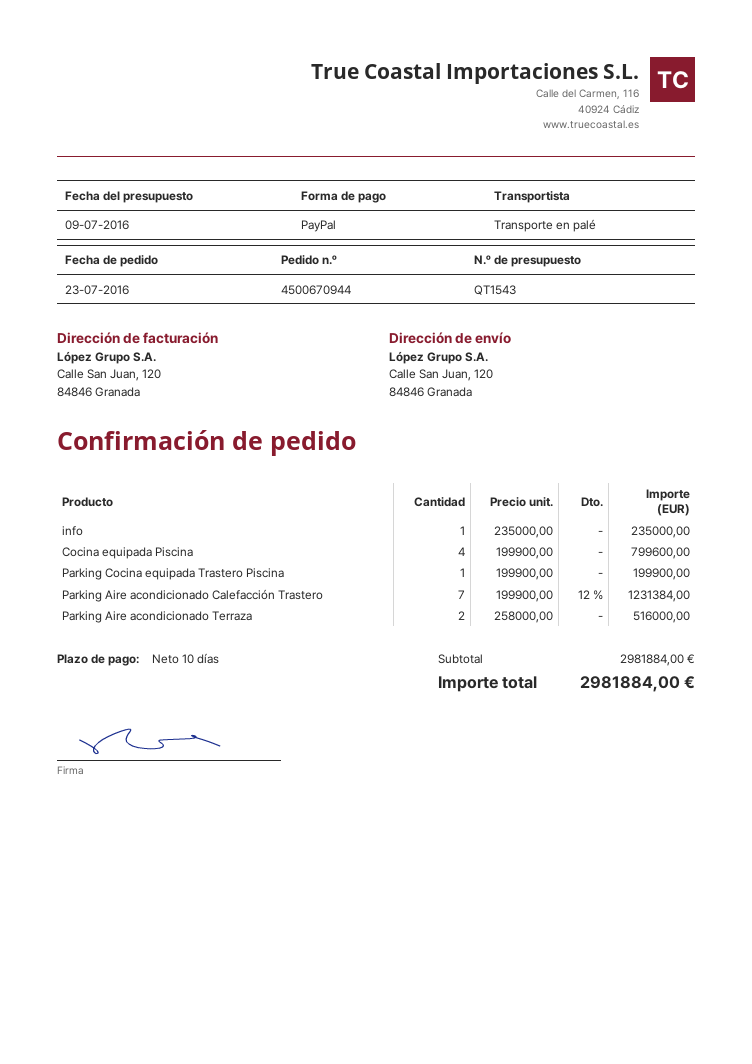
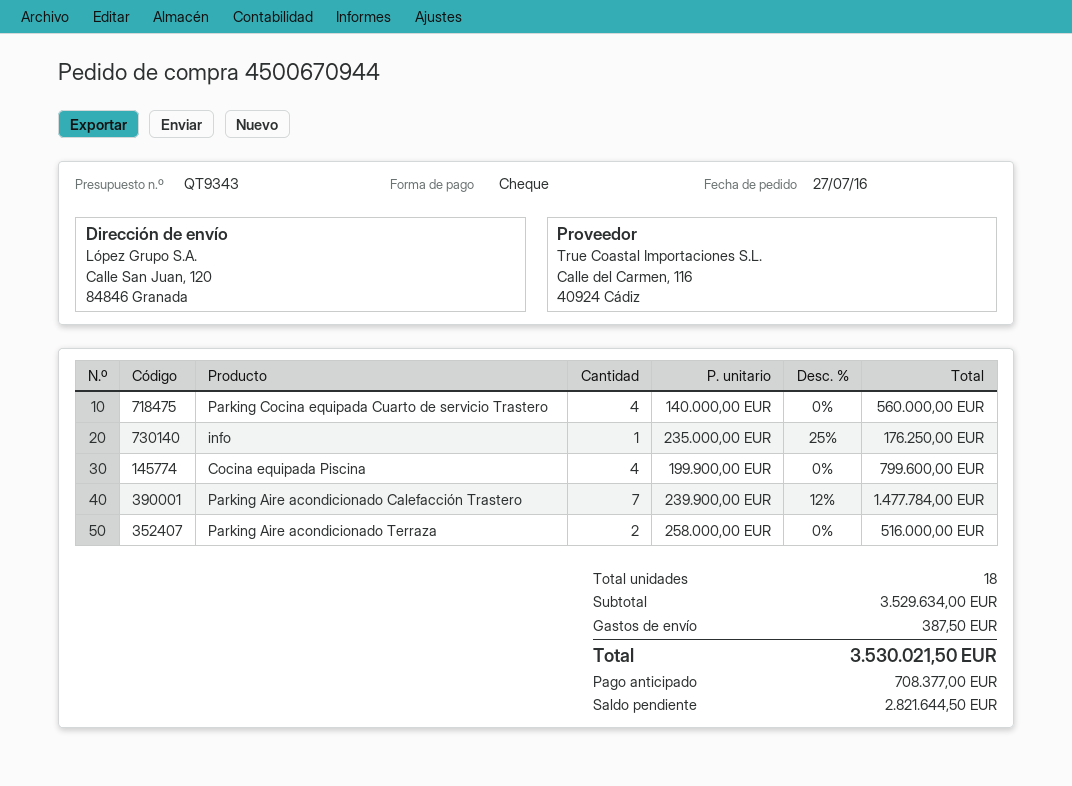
quote number: QT1543 -> QT9343
order date: 2016-07-23 -> 2016-07-27
payment method: PayPal -> cheque
info: 1 x 235000.00 = 235000.00 -> 1 x 235000.00 - 25% = 176250.00
Parking Cocina equipada Trastero Piscina: 1 x 199900.00 = 199900.00 -> none
Parking Aire acondicionado Calefacción Trastero: 7 x 199900.00 - 12% = 1231384.00 -> 7 x 239900.00 - 12% = 1477784.00
Parking Cocina equipada Cuarto de servicio Trastero: none -> 4 x 140000.00 = 560000.00
subtotal: 2981884.00 -> 3529634.00
shipping: none -> 387.50
total: 2981884.00 -> 3530021.50

